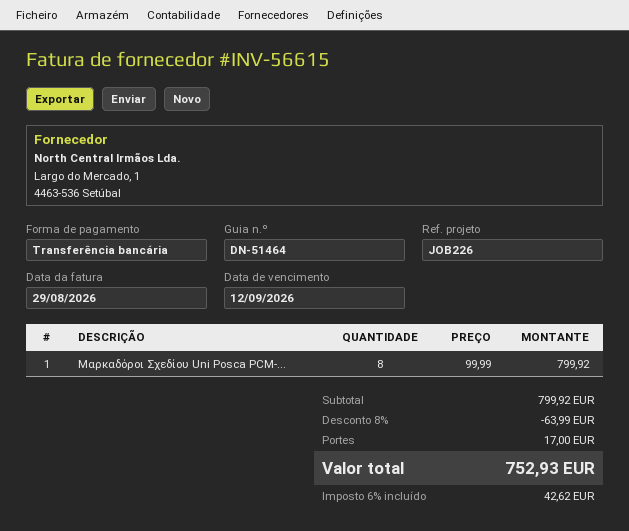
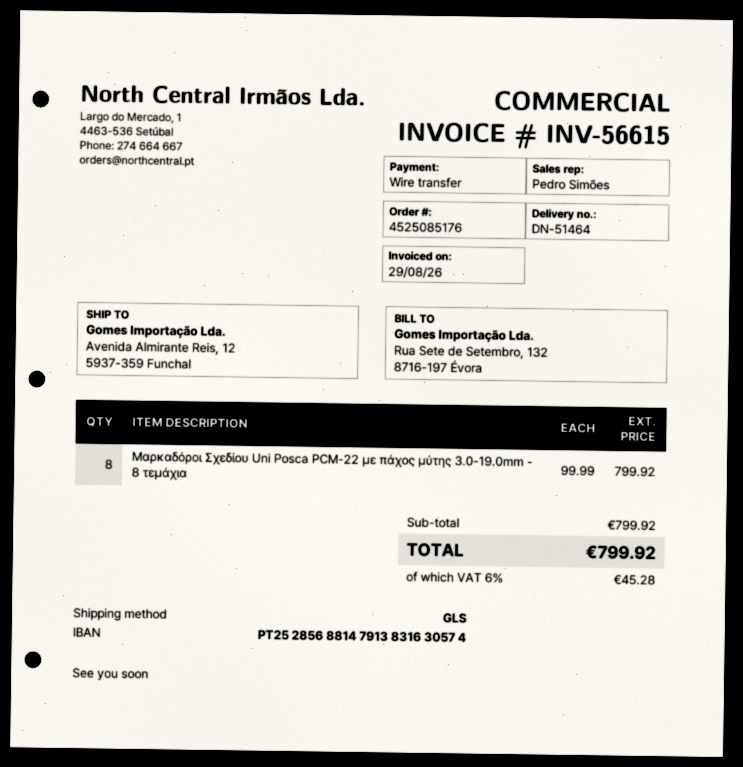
discount: 8% = 63.99 -> none
shipping: 17.00 -> none
tax: 6% = 42.62 -> 6% = 45.28
total: 752.93 -> 799.92

